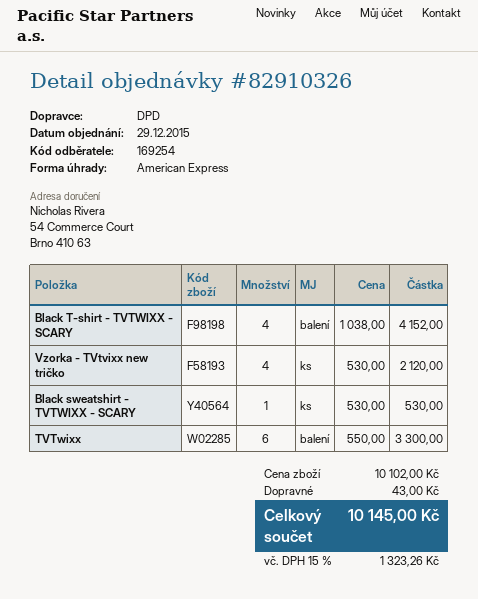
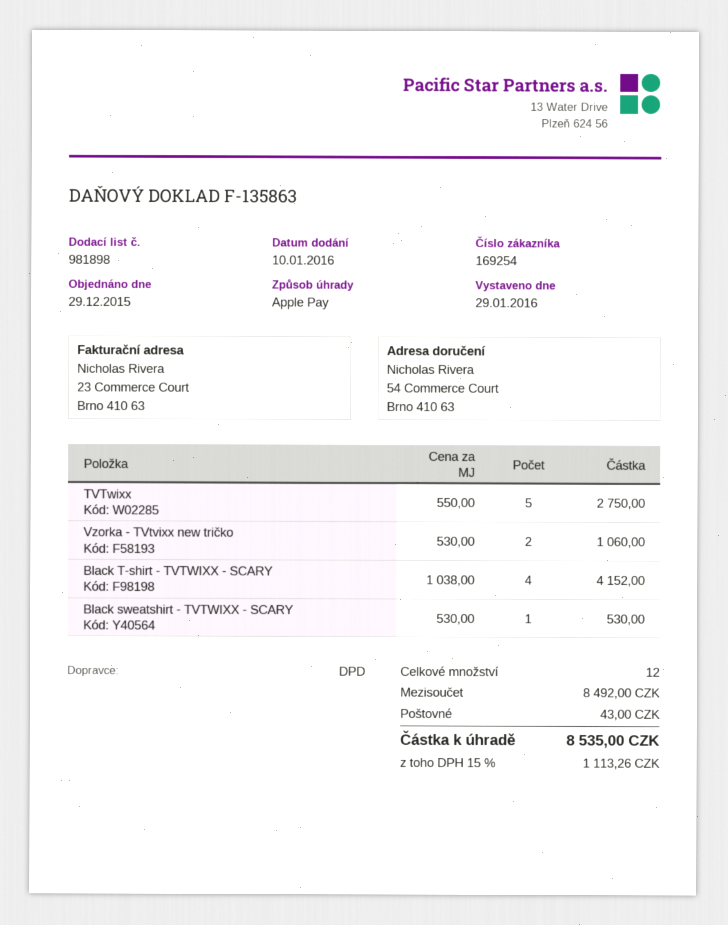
payment method: American Express -> Apple Pay
Vzorka - TVtvixx new tričko: 4 x 530.00 = 2120.00 -> 2 x 530.00 = 1060.00
TVTwixx: 6 x 550.00 = 3300.00 -> 5 x 550.00 = 2750.00
subtotal: 10102.00 -> 8492.00
tax: 15% = 1323.26 -> 15% = 1113.26
total: 10145.00 -> 8535.00

